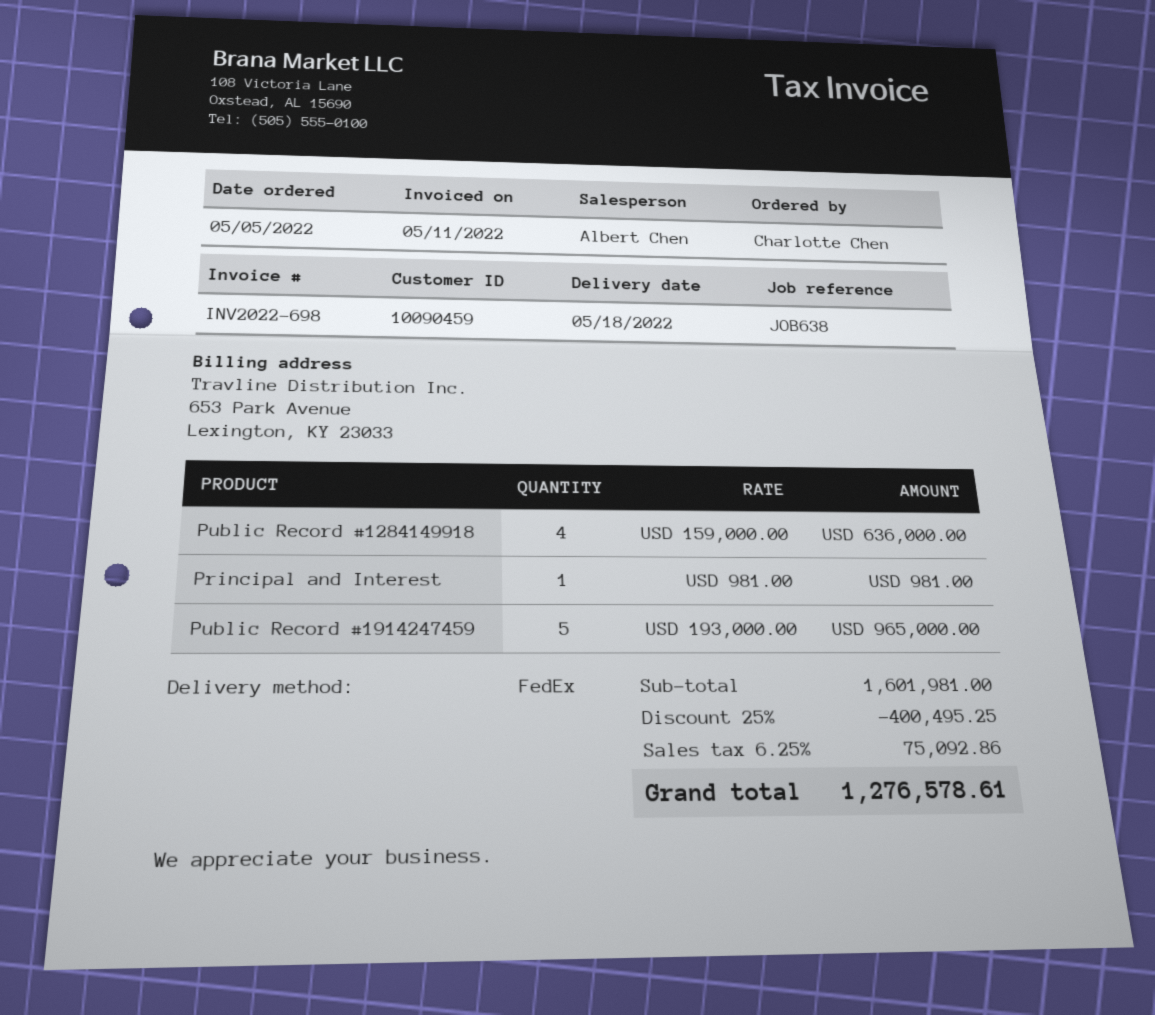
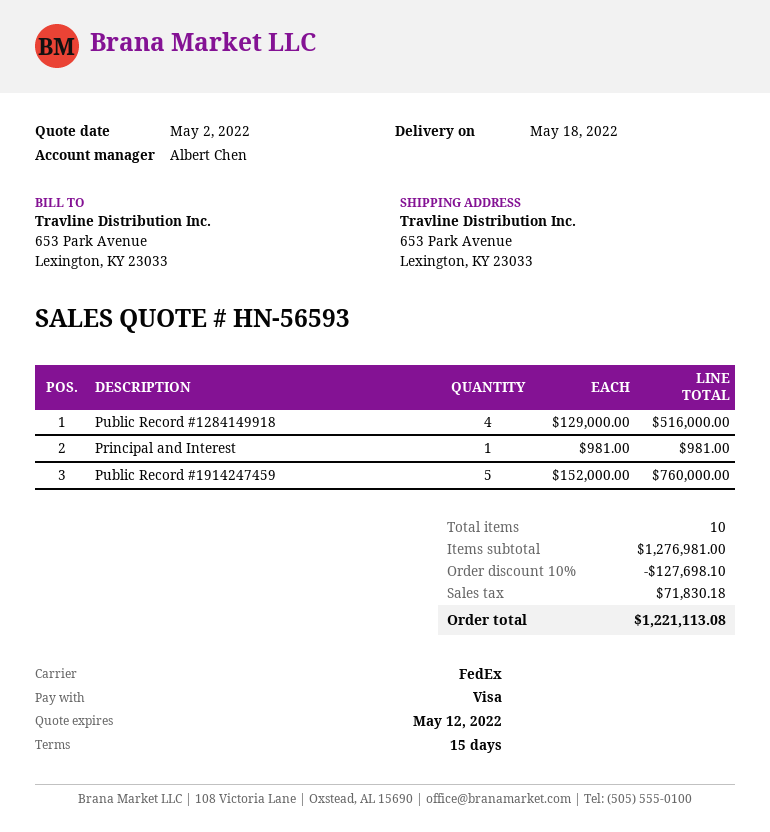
Public Record #1284149918: 4 x 159000.00 = 636000.00 -> 4 x 129000.00 = 516000.00
Public Record #1914247459: 5 x 193000.00 = 965000.00 -> 5 x 152000.00 = 760000.00
subtotal: 1601981.00 -> 1276981.00
discount: 25% = 400495.25 -> 10% = 127698.10
tax: 75092.86 -> 71830.18
total: 1276578.61 -> 1221113.08

